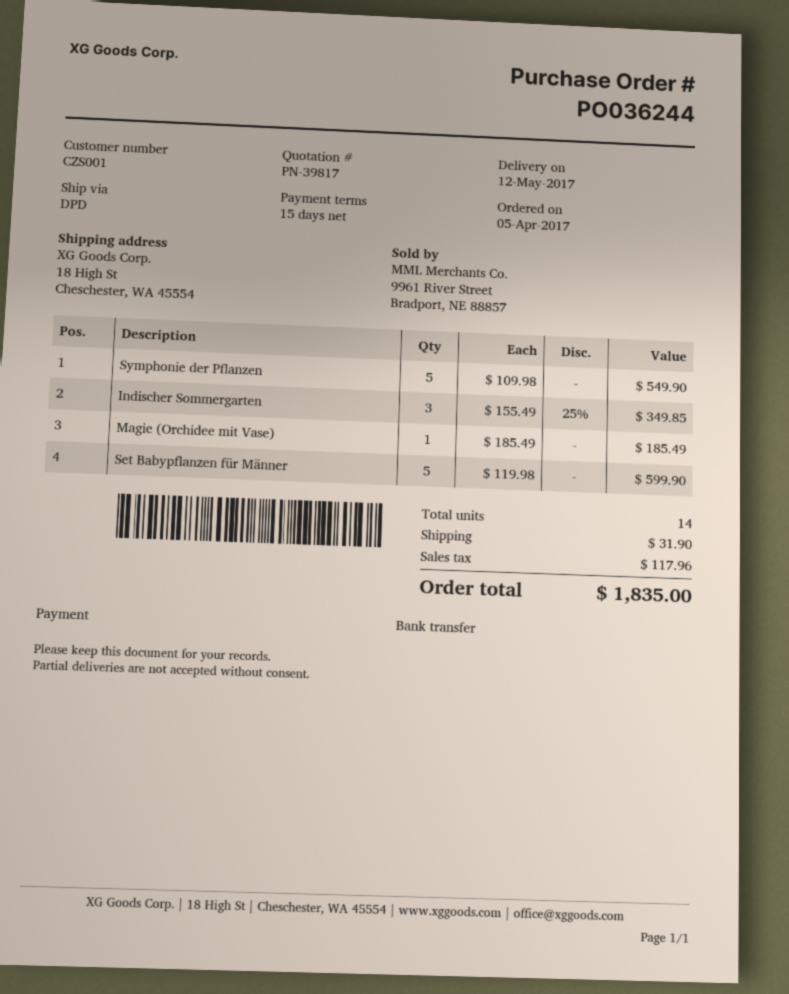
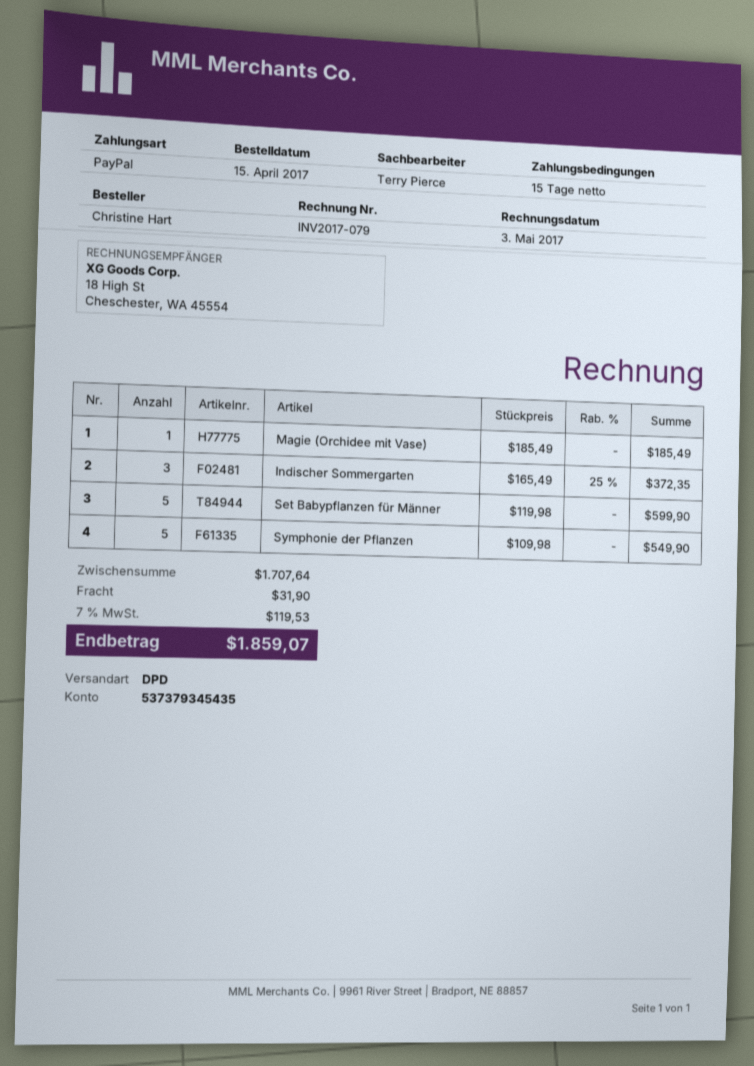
order date: 2017-04-05 -> 2017-04-15
payment method: bank transfer -> PayPal
Indischer Sommergarten: 3 x 155.49 - 25% = 349.85 -> 3 x 165.49 - 25% = 372.35
tax: 117.96 -> 119.53
total: 1835.00 -> 1859.07

